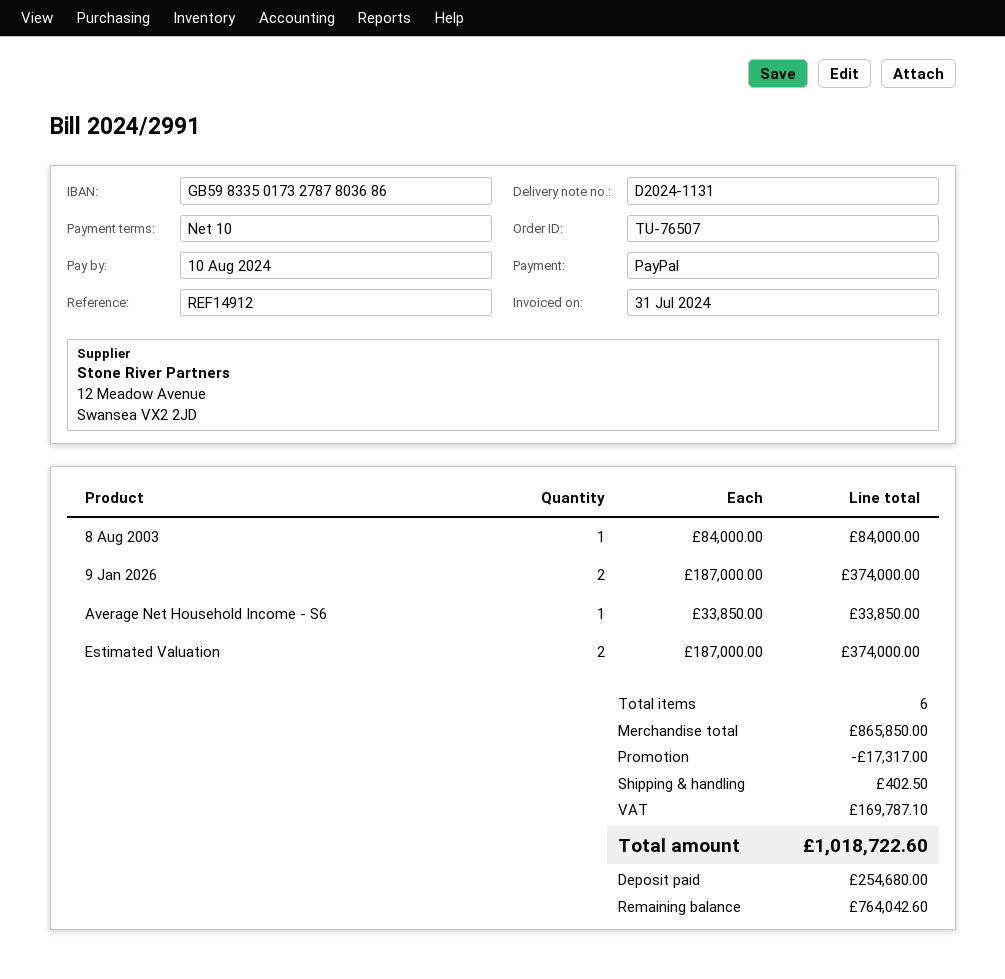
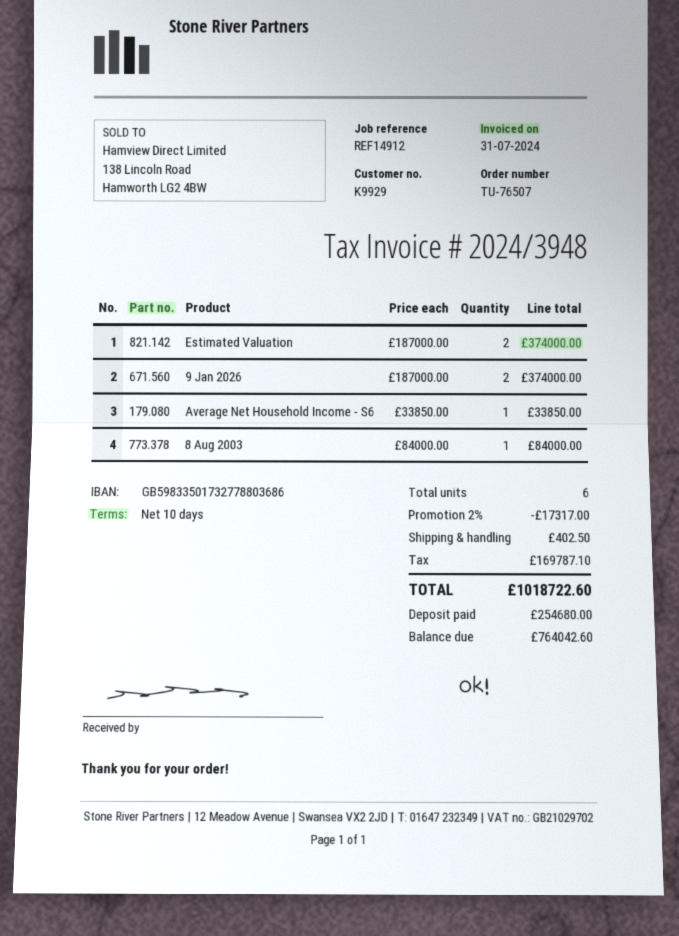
invoice number: 2024/2991 -> 2024/3948
bank account: GB59833501732787803686 -> GB59833501732778803686

